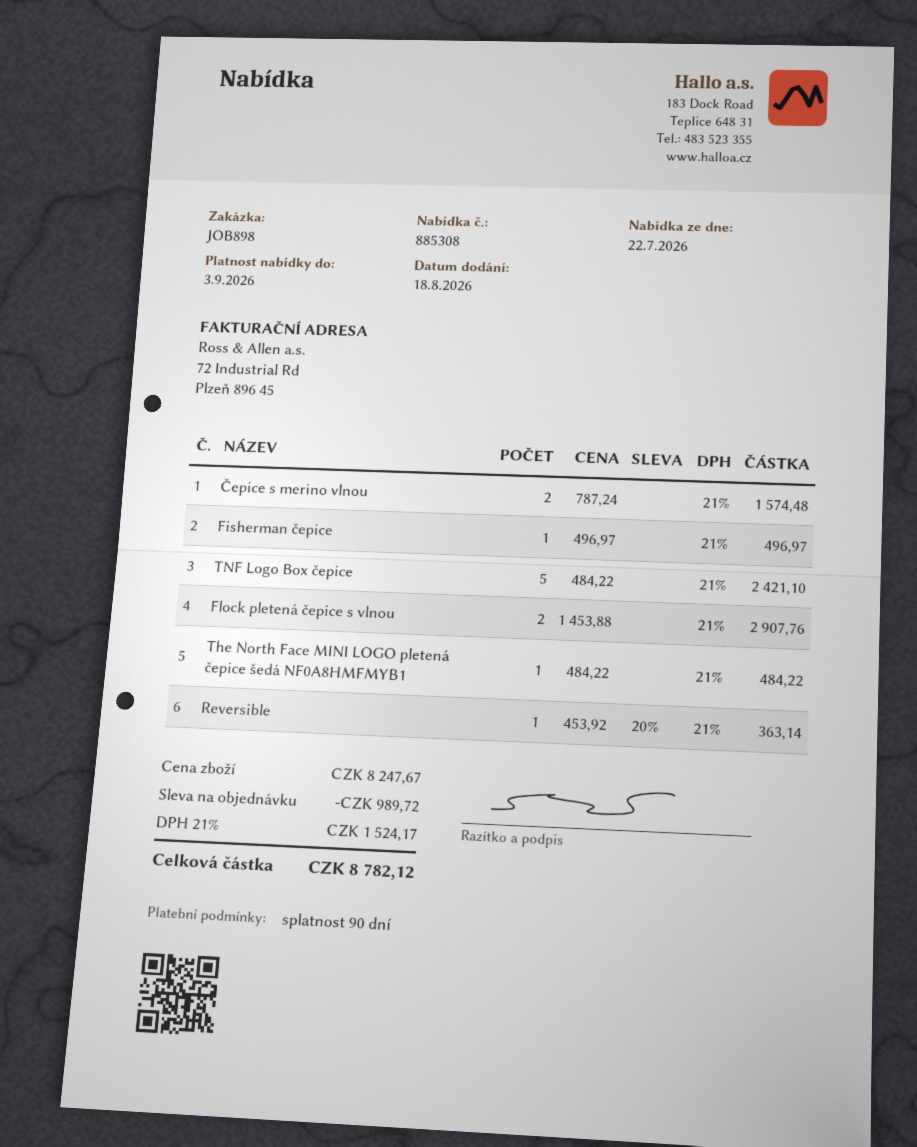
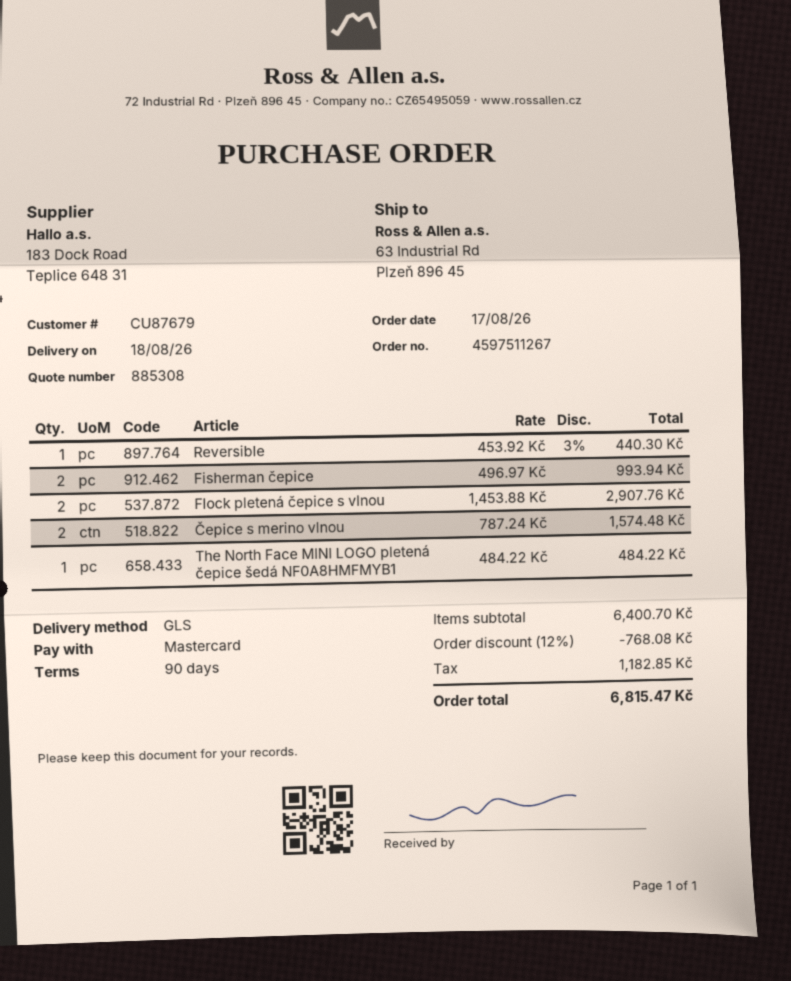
Fisherman čepice: 1 x 496.97 = 496.97 -> 2 x 496.97 = 993.94
TNF Logo Box čepice: 5 x 484.22 = 2421.10 -> none
Reversible: 1 x 453.92 - 20% = 363.14 -> 1 x 453.92 - 3% = 440.30
subtotal: 8247.67 -> 6400.70
discount: 989.72 -> 768.08
tax: 1524.17 -> 1182.85
total: 8782.12 -> 6815.47

